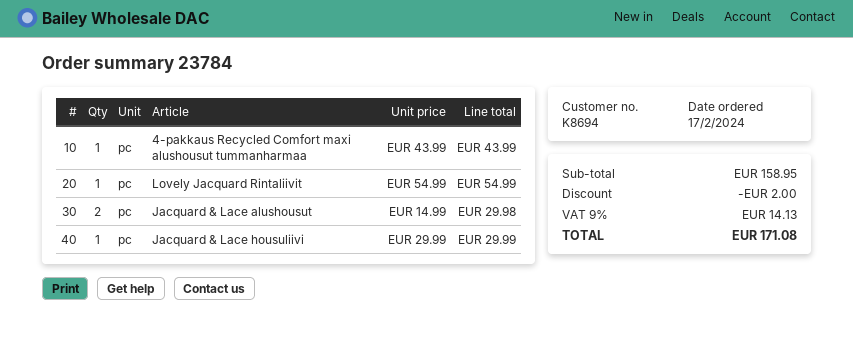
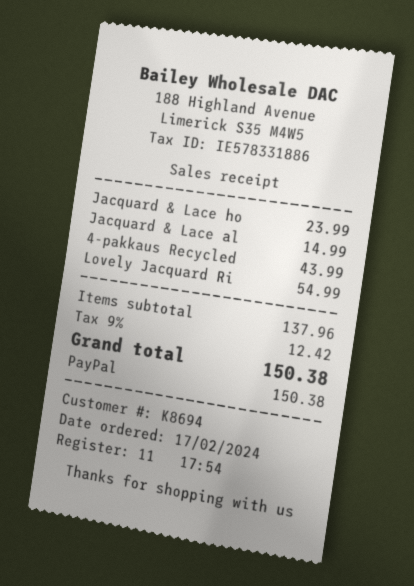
Jacquard & Lace alushousut: 2 x 14.99 = 29.98 -> 1 x 14.99 = 14.99
Jacquard & Lace housuliivi: 1 x 29.99 = 29.99 -> 1 x 23.99 = 23.99
subtotal: 158.95 -> 137.96
discount: 2.00 -> none
tax: 9% = 14.13 -> 9% = 12.42
total: 171.08 -> 150.38

